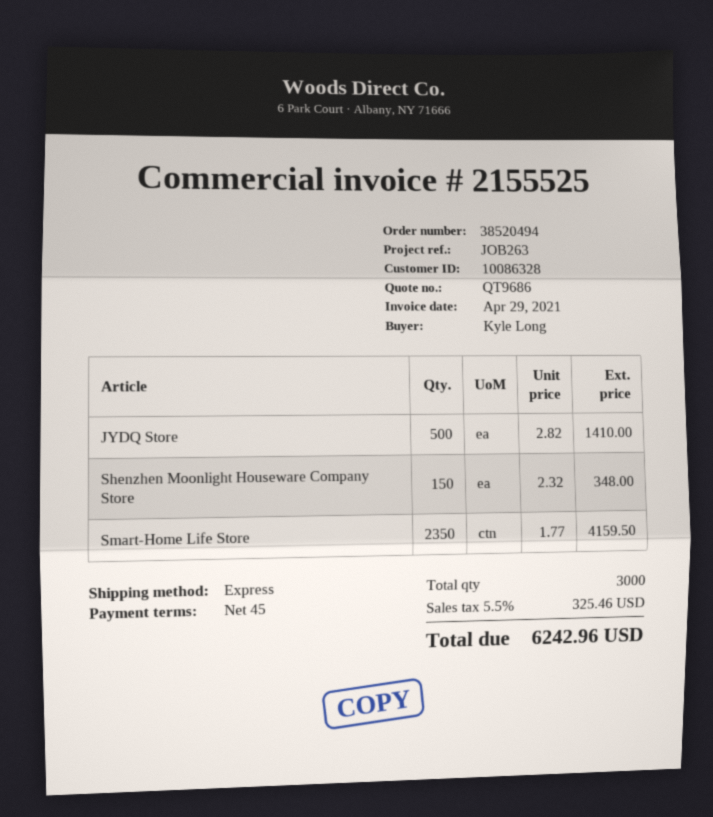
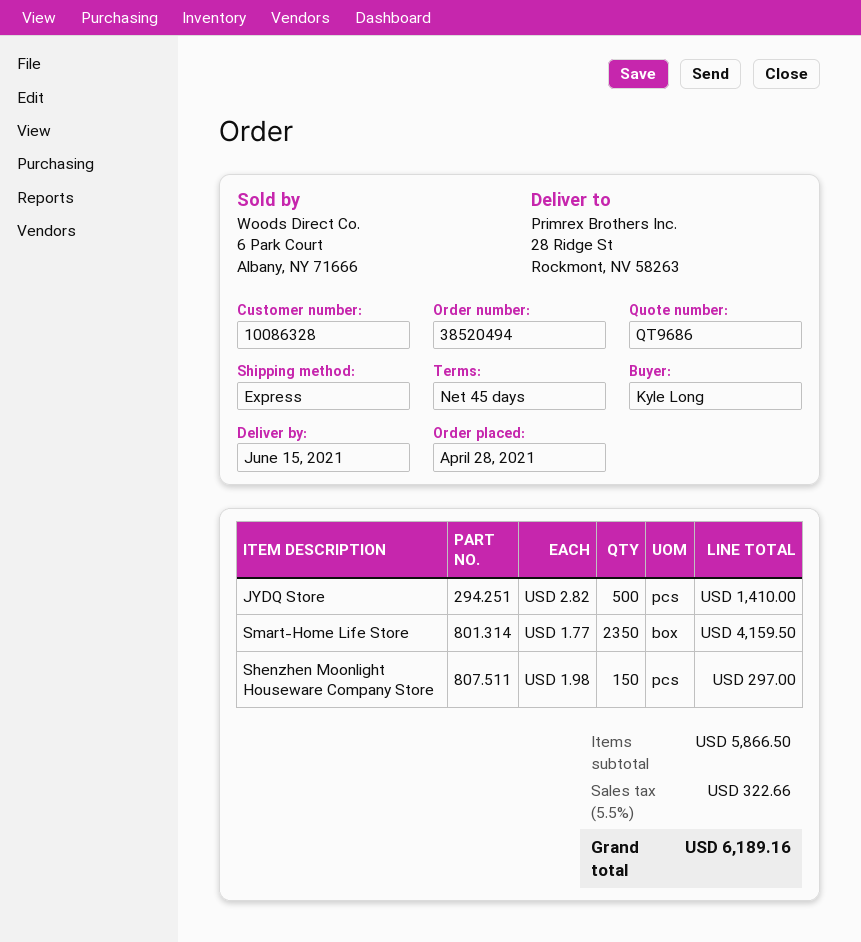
Shenzhen Moonlight Houseware Company Store: 150 x 2.32 = 348.00 -> 150 x 1.98 = 297.00
tax: 5.5% = 325.46 -> 5.5% = 322.66
total: 6242.96 -> 6189.16

